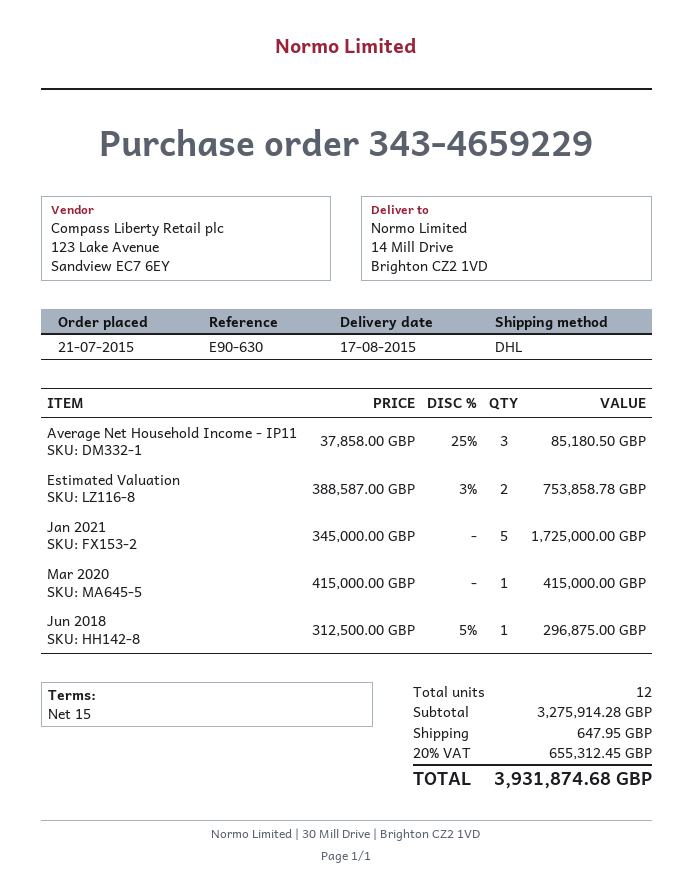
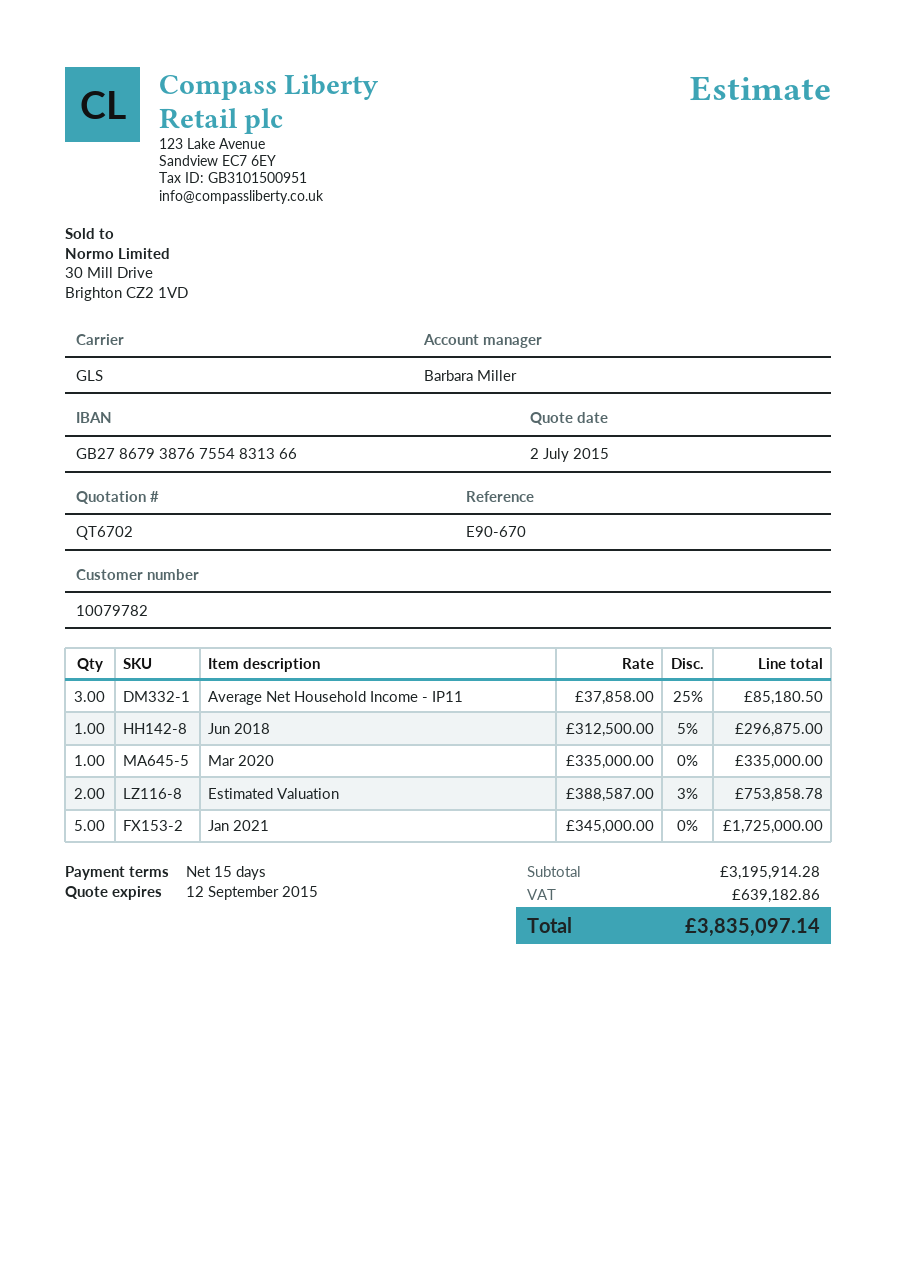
reference: E90-630 -> E90-670
shipping method: DHL -> GLS
Mar 2020: 1 x 415000.00 = 415000.00 -> 1 x 335000.00 = 335000.00
subtotal: 3275914.28 -> 3195914.28
shipping: 647.95 -> none
tax: 655312.45 -> 639182.86
total: 3931874.68 -> 3835097.14

